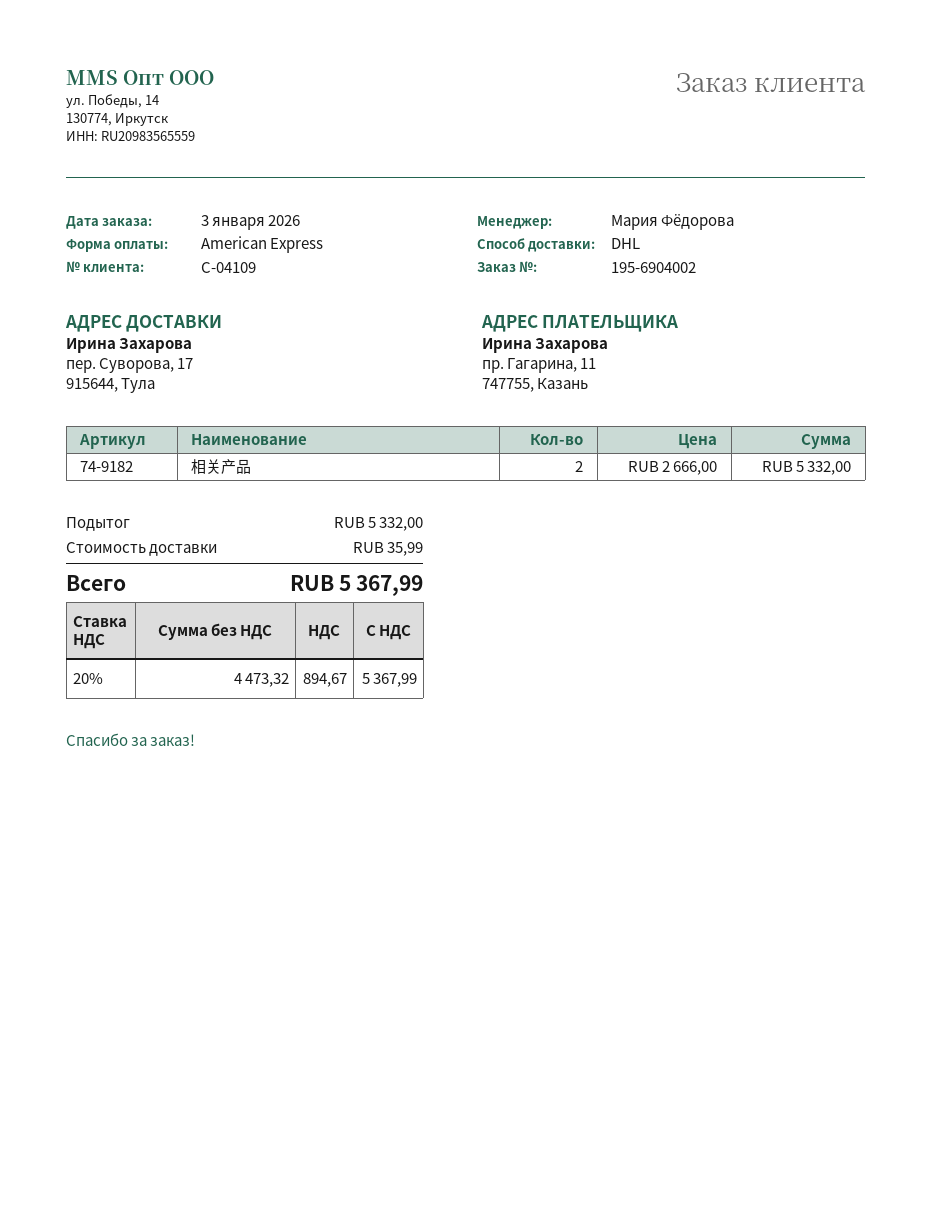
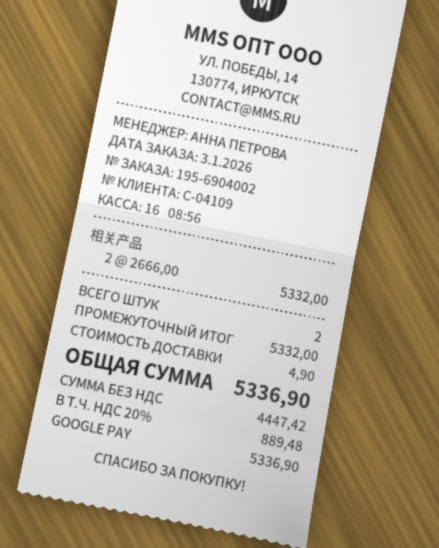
sales rep: Мария Фёдорова -> АННА ПЕТРОВА
payment method: American Express -> Google Pay
shipping: 35.99 -> 4.90
net: 4473.32 -> 4447.42
tax: 20% = 894.67 -> 20% = 889.48
total: 5367.99 -> 5336.90

